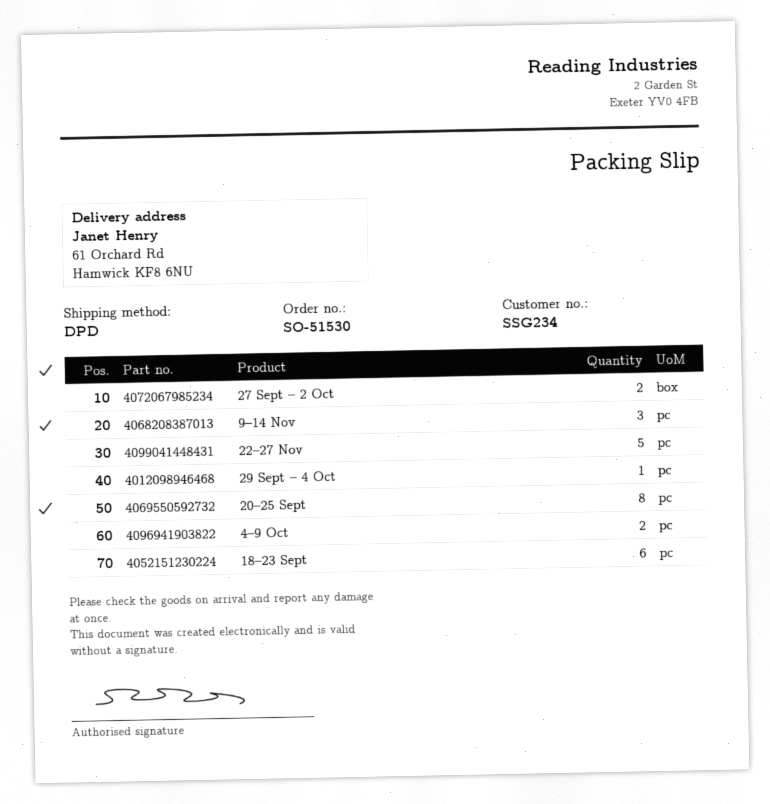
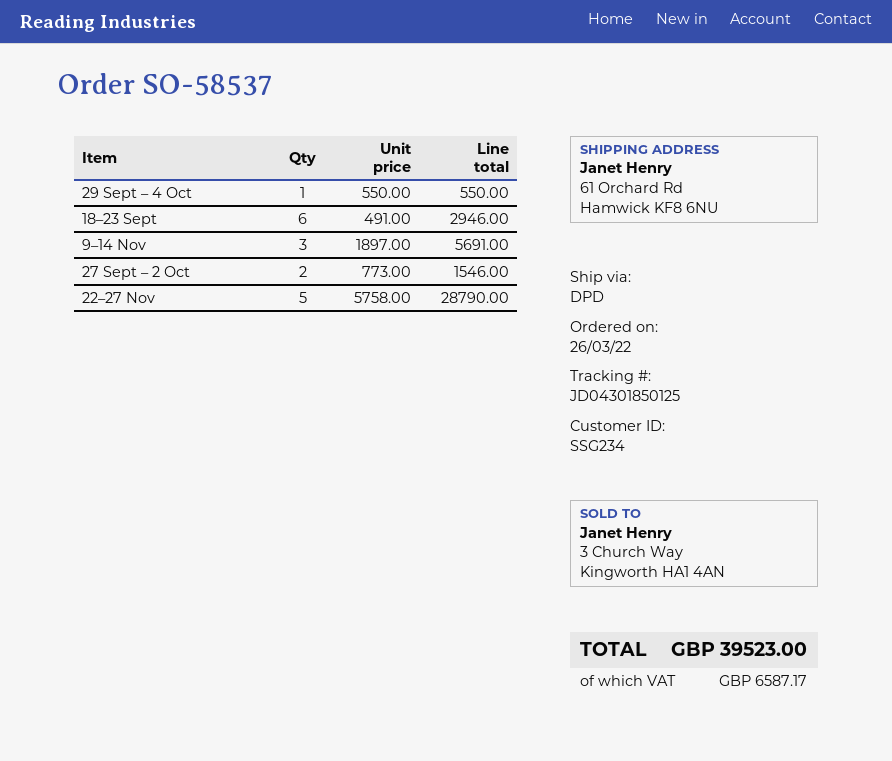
order number: SO-51530 -> SO-58537
20–25 Sept: 8 -> none
4–9 Oct: 2 -> none

